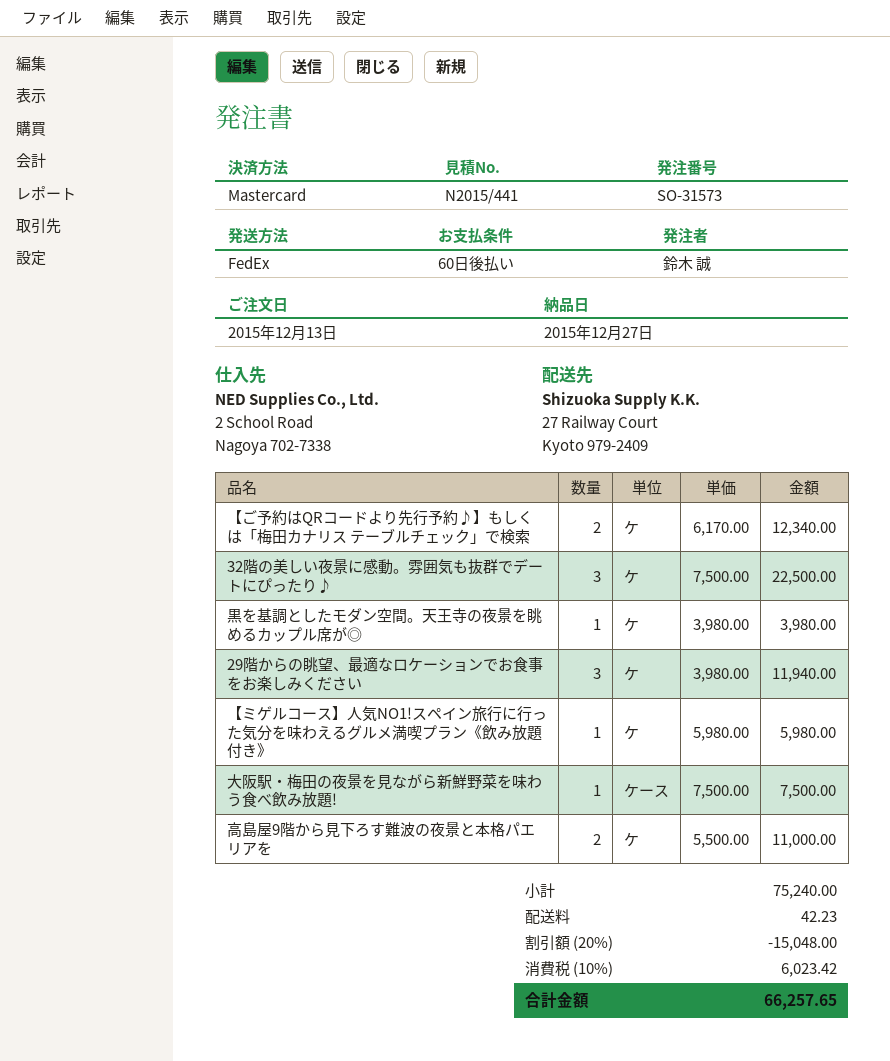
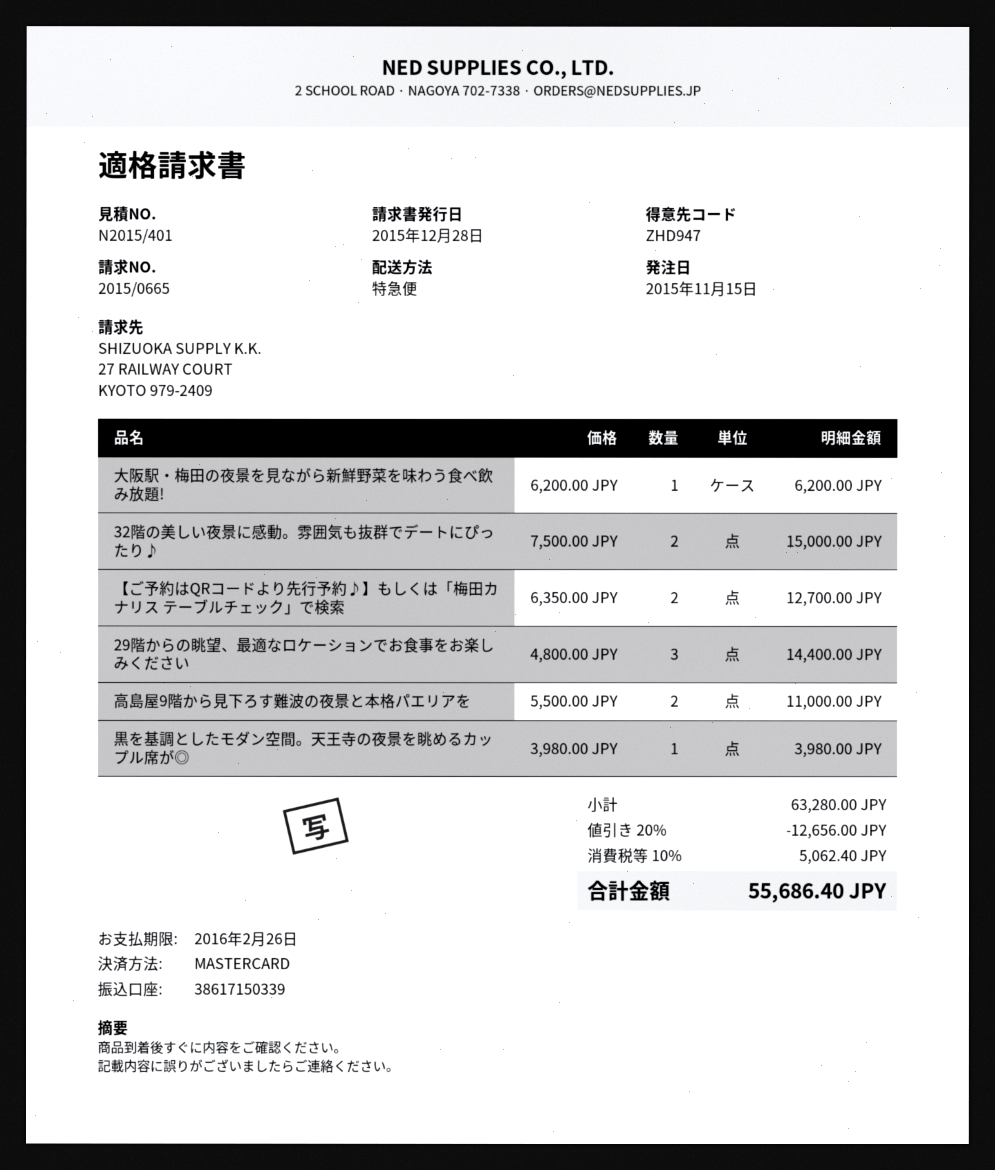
quote number: N2015/441 -> N2015/401
order date: 2015-12-13 -> 2015-11-15
shipping method: FedEx -> express
【ご予約はQRコードより先行予約♪】もしくは「梅田カナリス テーブルチェック」で検索: 2 x 6170.00 = 12340.00 -> 2 x 6350.00 = 12700.00
32階の美しい夜景に感動。雰囲気も抜群でデートにぴったり♪: 3 x 7500.00 = 22500.00 -> 2 x 7500.00 = 15000.00
29階からの眺望、最適なロケーションでお食事をお楽しみください: 3 x 3980.00 = 11940.00 -> 3 x 4800.00 = 14400.00
【ミゲルコース】人気NO1!スペイン旅行に行った気分を味わえるグルメ満喫プラン《飲み放題付き》: 1 x 5980.00 = 5980.00 -> none
大阪駅・梅田の夜景を見ながら新鮮野菜を味わう食べ飲み放題!: 1 x 7500.00 = 7500.00 -> 1 x 6200.00 = 6200.00
subtotal: 75240.00 -> 63280.00
discount: 20% = 15048.00 -> 20% = 12656.00
shipping: 42.23 -> none
tax: 10% = 6023.42 -> 10% = 5062.40
total: 66257.65 -> 55686.40

